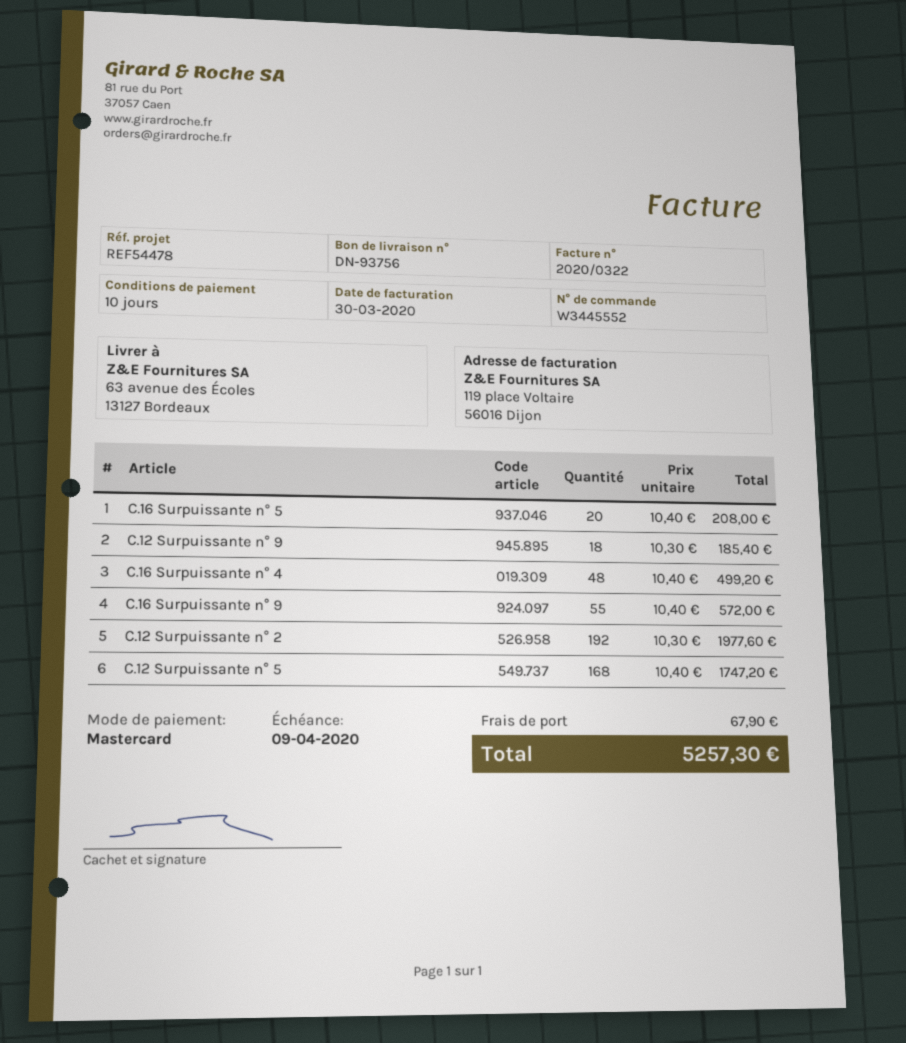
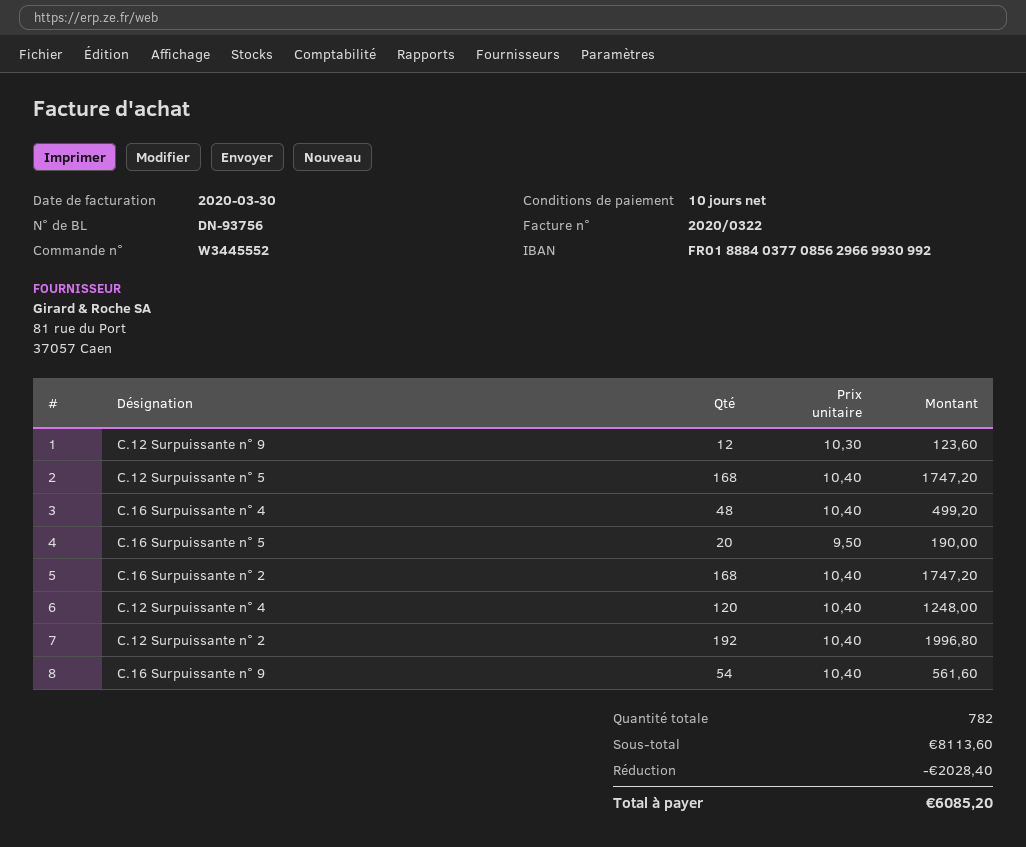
C.16 Surpuissante n° 5: 20 x 10.40 = 208.00 -> 20 x 9.50 = 190.00
C.12 Surpuissante n° 9: 18 x 10.30 = 185.40 -> 12 x 10.30 = 123.60
C.16 Surpuissante n° 9: 55 x 10.40 = 572.00 -> 54 x 10.40 = 561.60
C.12 Surpuissante n° 2: 192 x 10.30 = 1977.60 -> 192 x 10.40 = 1996.80
C.16 Surpuissante n° 2: none -> 168 x 10.40 = 1747.20
C.12 Surpuissante n° 4: none -> 120 x 10.40 = 1248.00
discount: none -> 2028.40
shipping: 67.90 -> none
total: 5257.30 -> 6085.20

